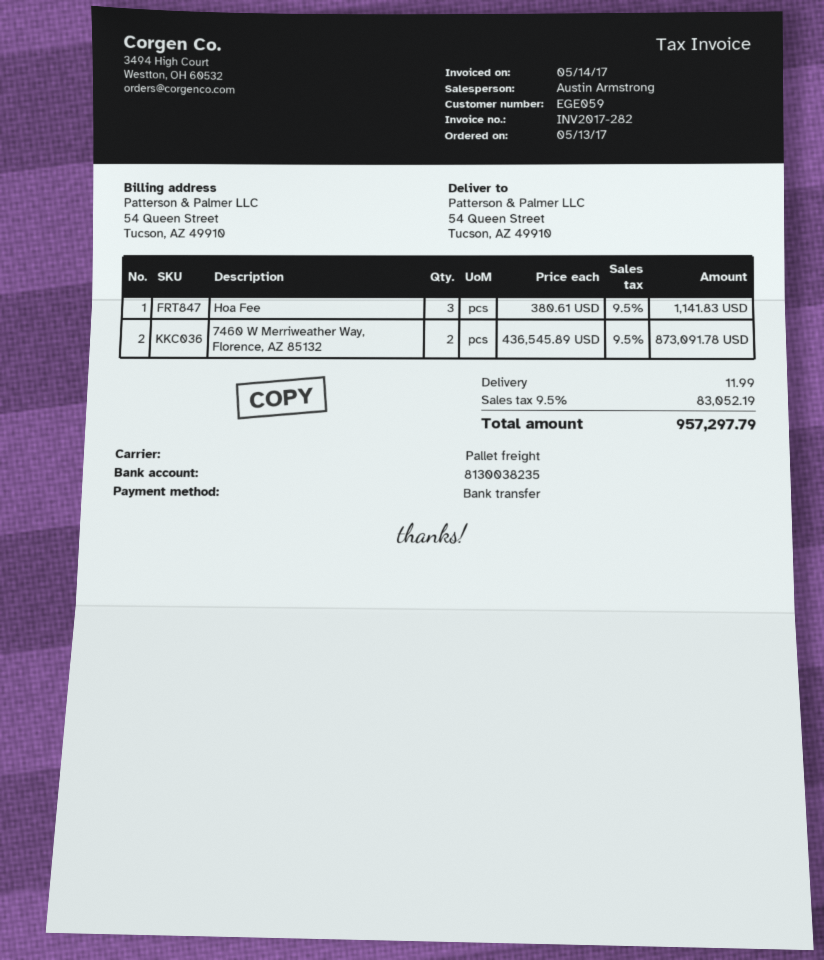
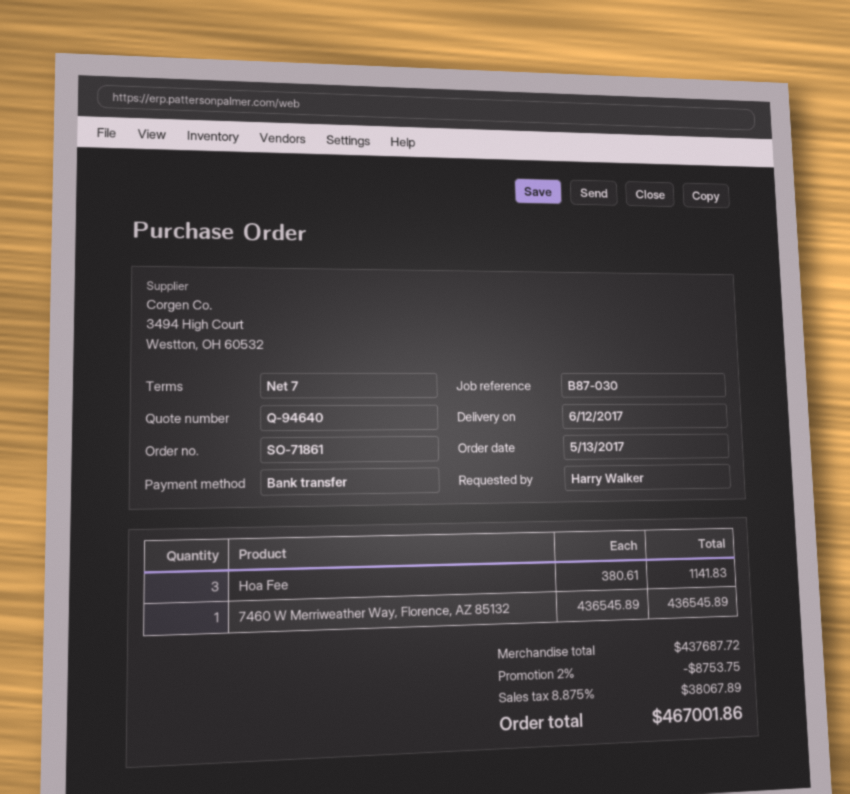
7460 W Merriweather Way, Florence, AZ 85132: 2 x 436545.89 = 873091.78 -> 1 x 436545.89 = 436545.89
discount: none -> 2% = 8753.75
shipping: 11.99 -> none
tax: 9.5% = 83052.19 -> 8.875% = 38067.89
total: 957297.79 -> 467001.86

